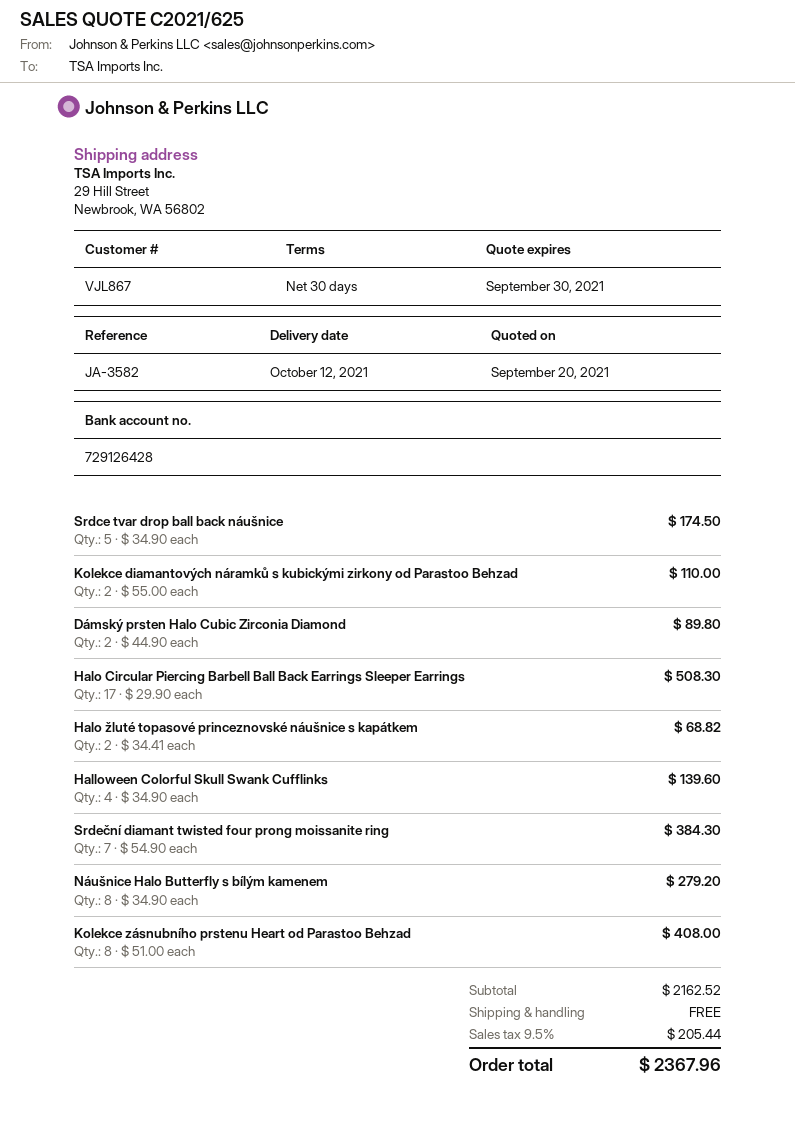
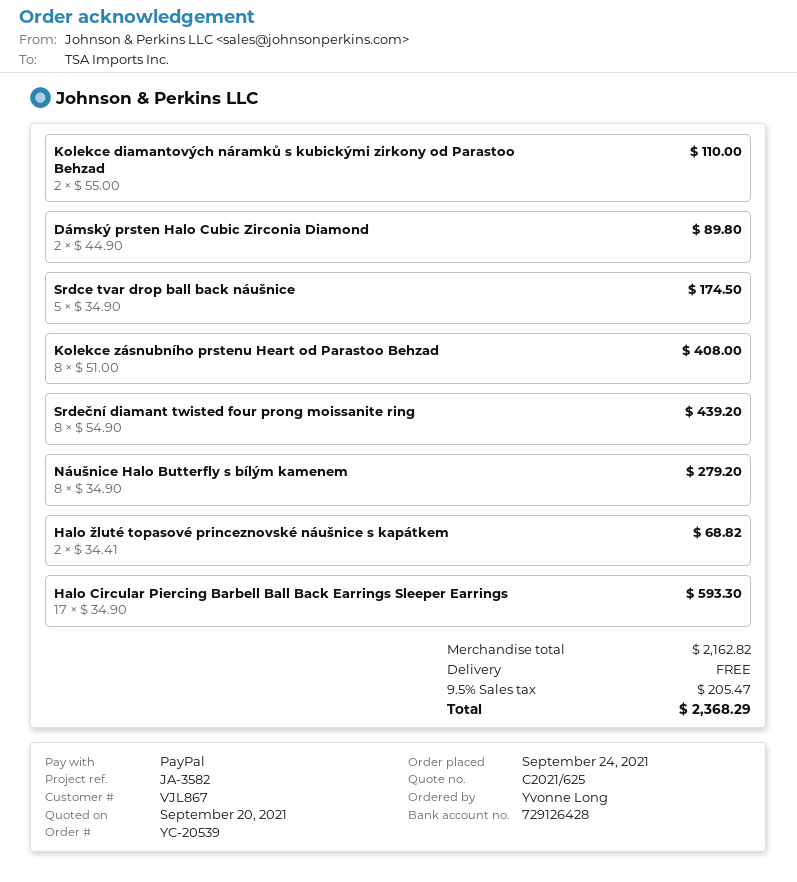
Halo Circular Piercing Barbell Ball Back Earrings Sleeper Earrings: 17 x 29.90 = 508.30 -> 17 x 34.90 = 593.30
Halloween Colorful Skull Swank Cufflinks: 4 x 34.90 = 139.60 -> none
Srdeční diamant twisted four prong moissanite ring: 7 x 54.90 = 384.30 -> 8 x 54.90 = 439.20
subtotal: 2162.52 -> 2162.82
tax: 9.5% = 205.44 -> 9.5% = 205.47
total: 2367.96 -> 2368.29

